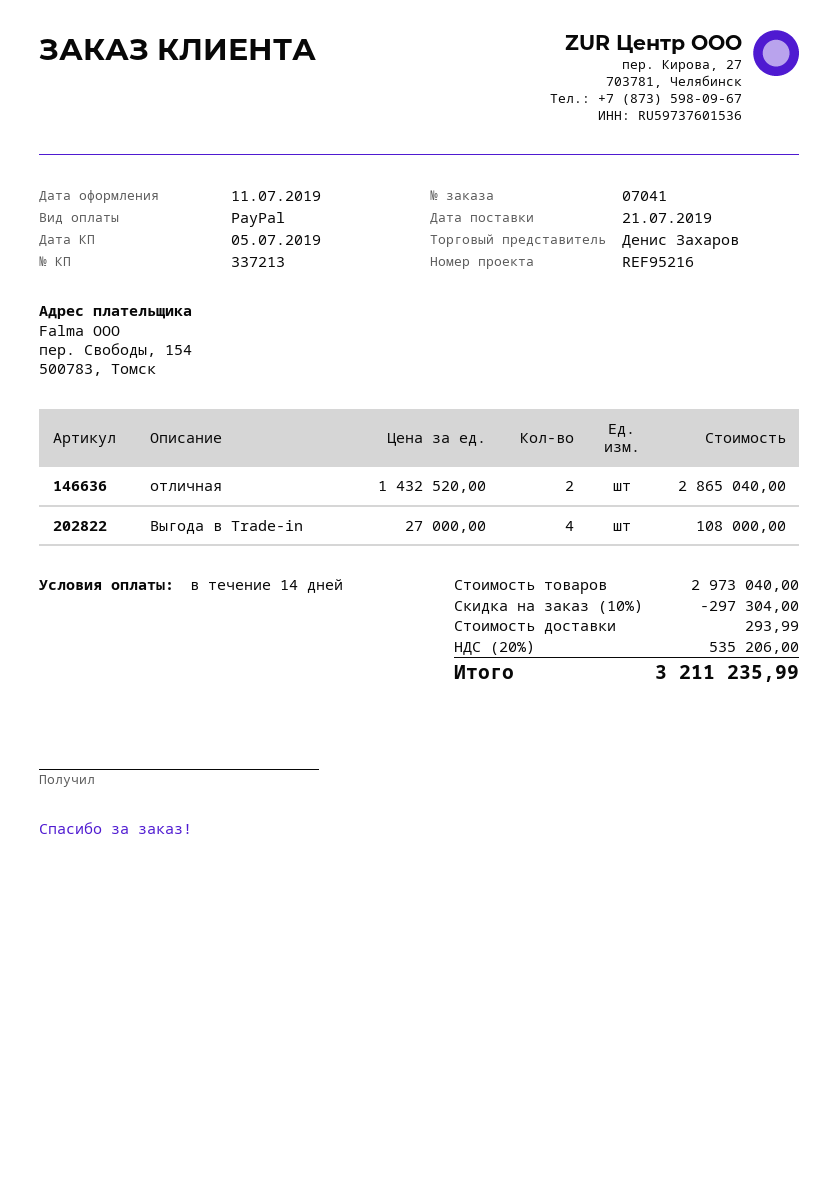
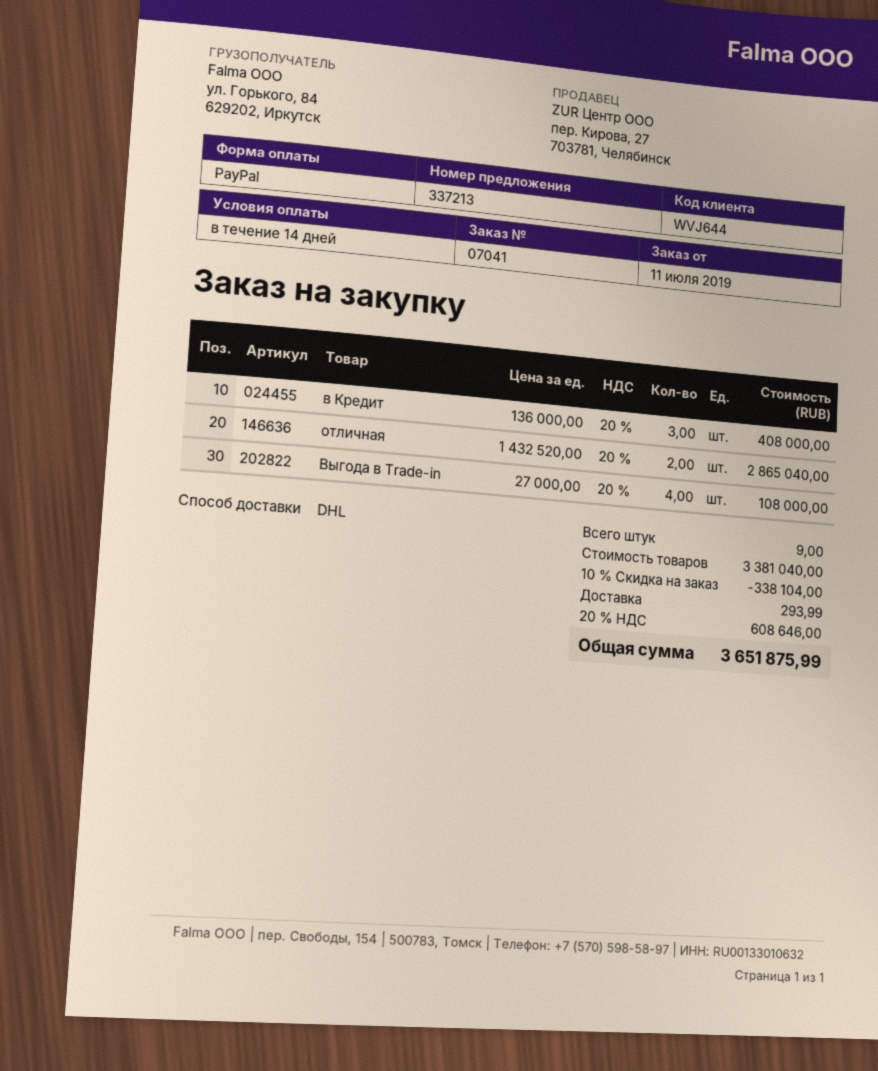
в Кредит: none -> 3 x 136000.00 = 408000.00
subtotal: 2973040.00 -> 3381040.00
discount: 10% = 297304.00 -> 10% = 338104.00
tax: 20% = 535206.00 -> 20% = 608646.00
total: 3211235.99 -> 3651875.99

